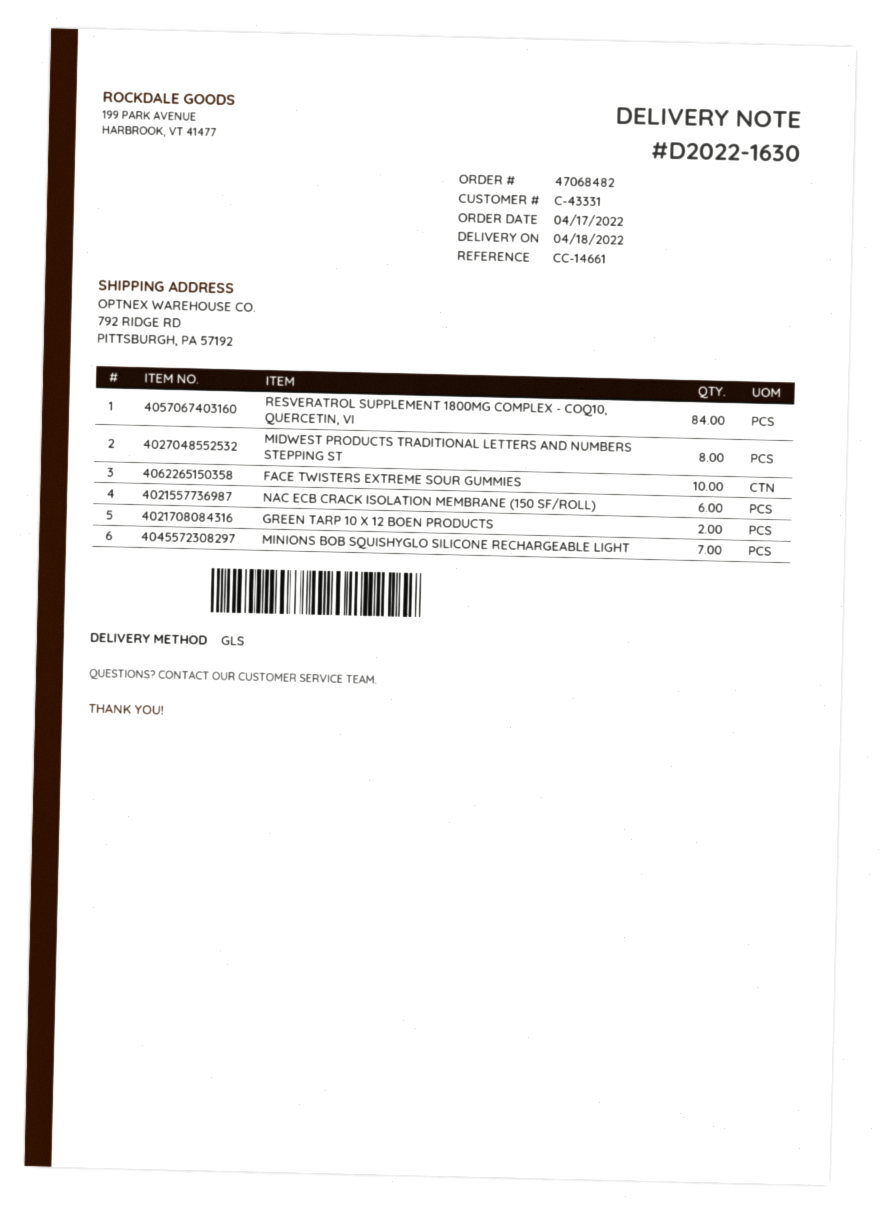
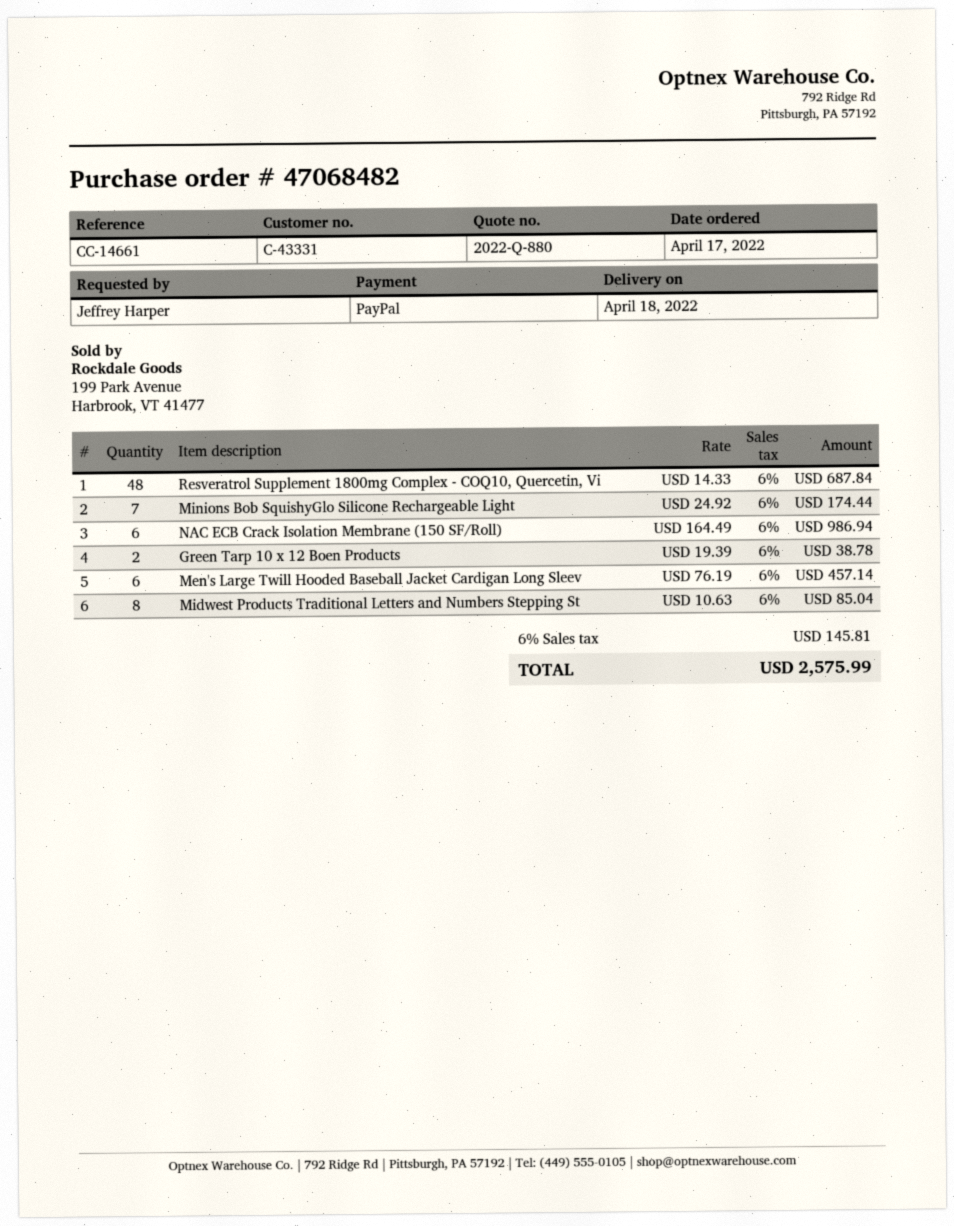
RESVERATROL SUPPLEMENT 1800MG COMPLEX - COQ10, QUERCETIN, VI: 84 -> 48
FACE TWISTERS EXTREME SOUR GUMMIES: 10 -> none
Men's Large Twill Hooded Baseball Jacket Cardigan Long Sleev: none -> 6

